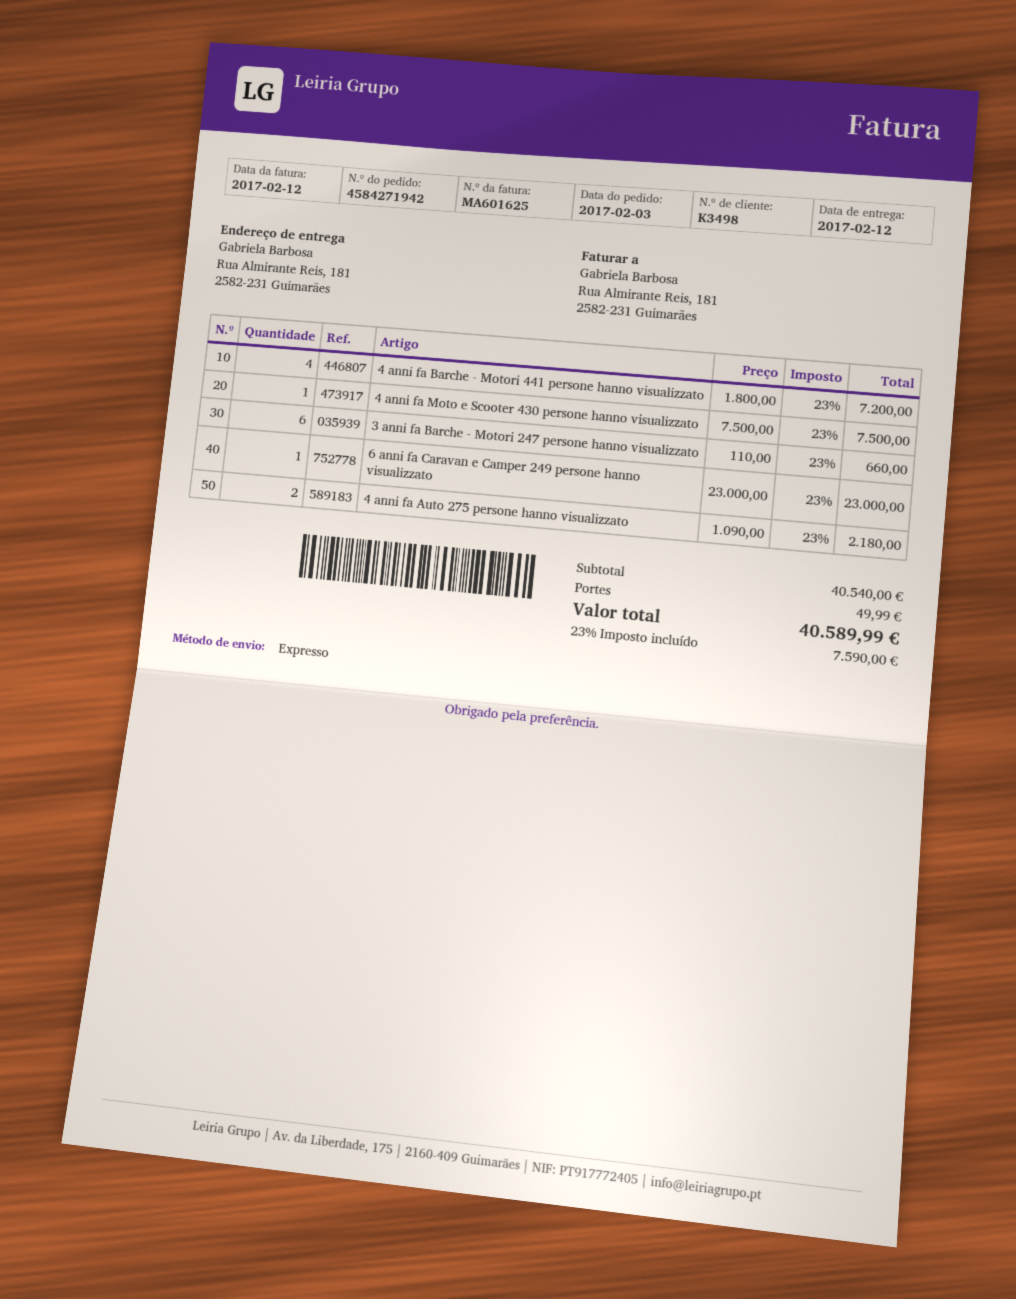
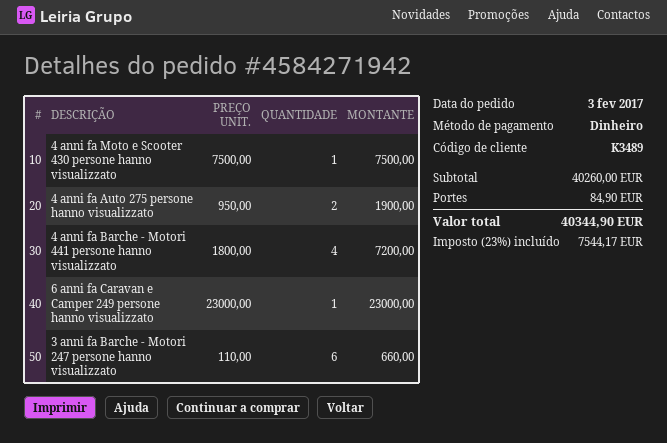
customer number: K3498 -> K3489
4 anni fa Auto 275 persone hanno visualizzato: 2 x 1090.00 = 2180.00 -> 2 x 950.00 = 1900.00
subtotal: 40540.00 -> 40260.00
shipping: 49.99 -> 84.90
tax: 23% = 7590.00 -> 23% = 7544.17
total: 40589.99 -> 40344.90

